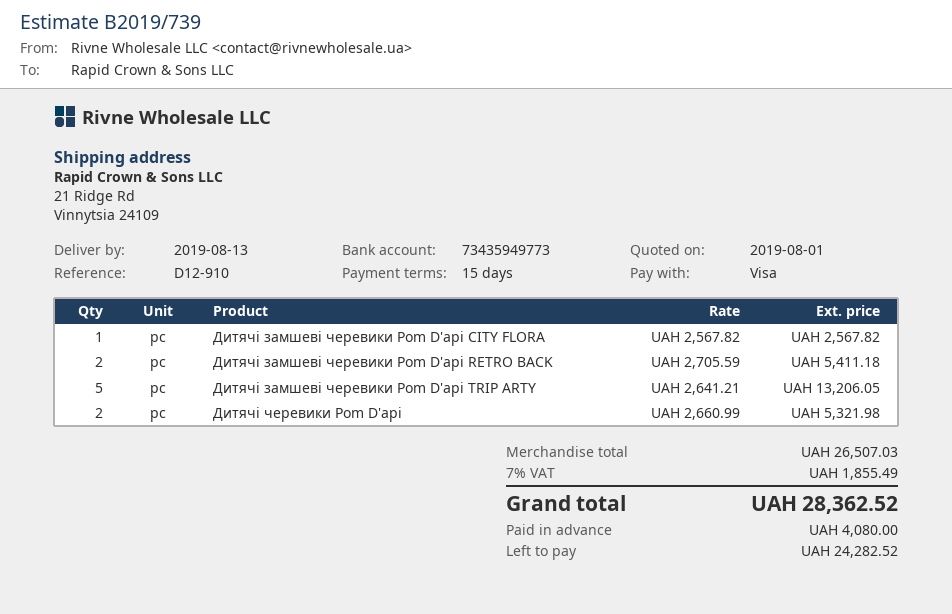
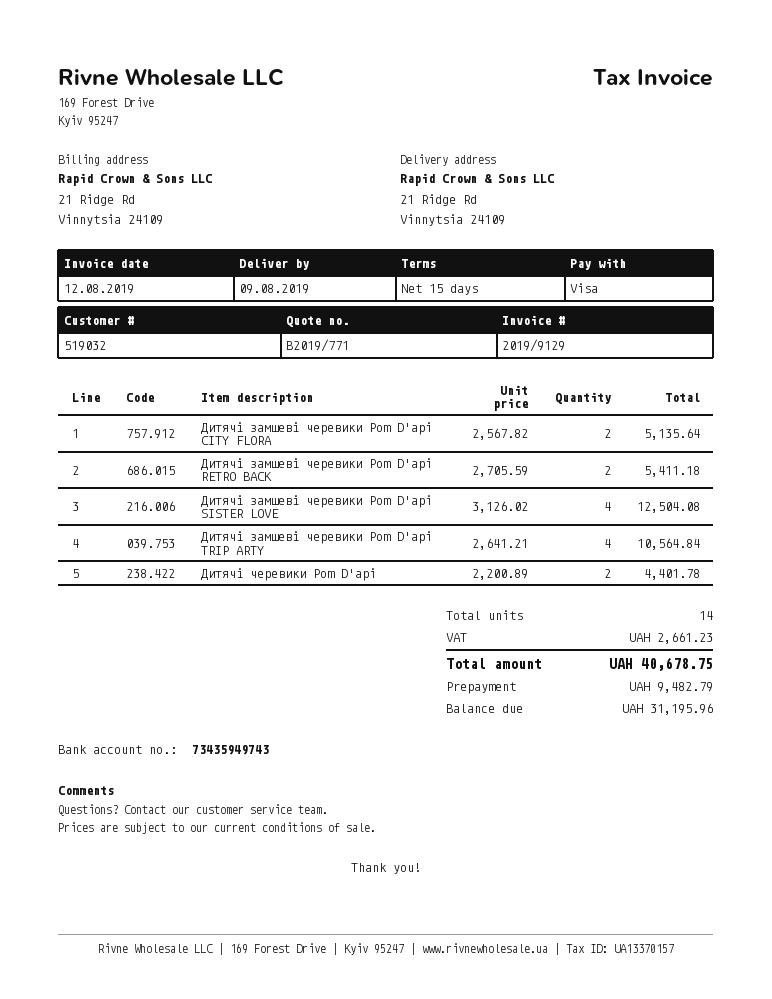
quote number: B2019/739 -> B2019/771
delivery date: 2019-08-13 -> 2019-08-09
bank account: 73435949773 -> 73435949743
Дитячі замшеві черевики Pom D'api CITY FLORA: 1 x 2567.82 = 2567.82 -> 2 x 2567.82 = 5135.64
Дитячі замшеві черевики Pom D'api TRIP ARTY: 5 x 2641.21 = 13206.05 -> 4 x 2641.21 = 10564.84
Дитячі черевики Pom D'api: 2 x 2660.99 = 5321.98 -> 2 x 2200.89 = 4401.78
Дитячі замшеві черевики Pom D'api SISTER LOVE: none -> 4 x 3126.02 = 12504.08
tax: 1855.49 -> 2661.23
total: 28362.52 -> 40678.75
deposit: 4080.00 -> 9482.79
balance: 24282.52 -> 31195.96

